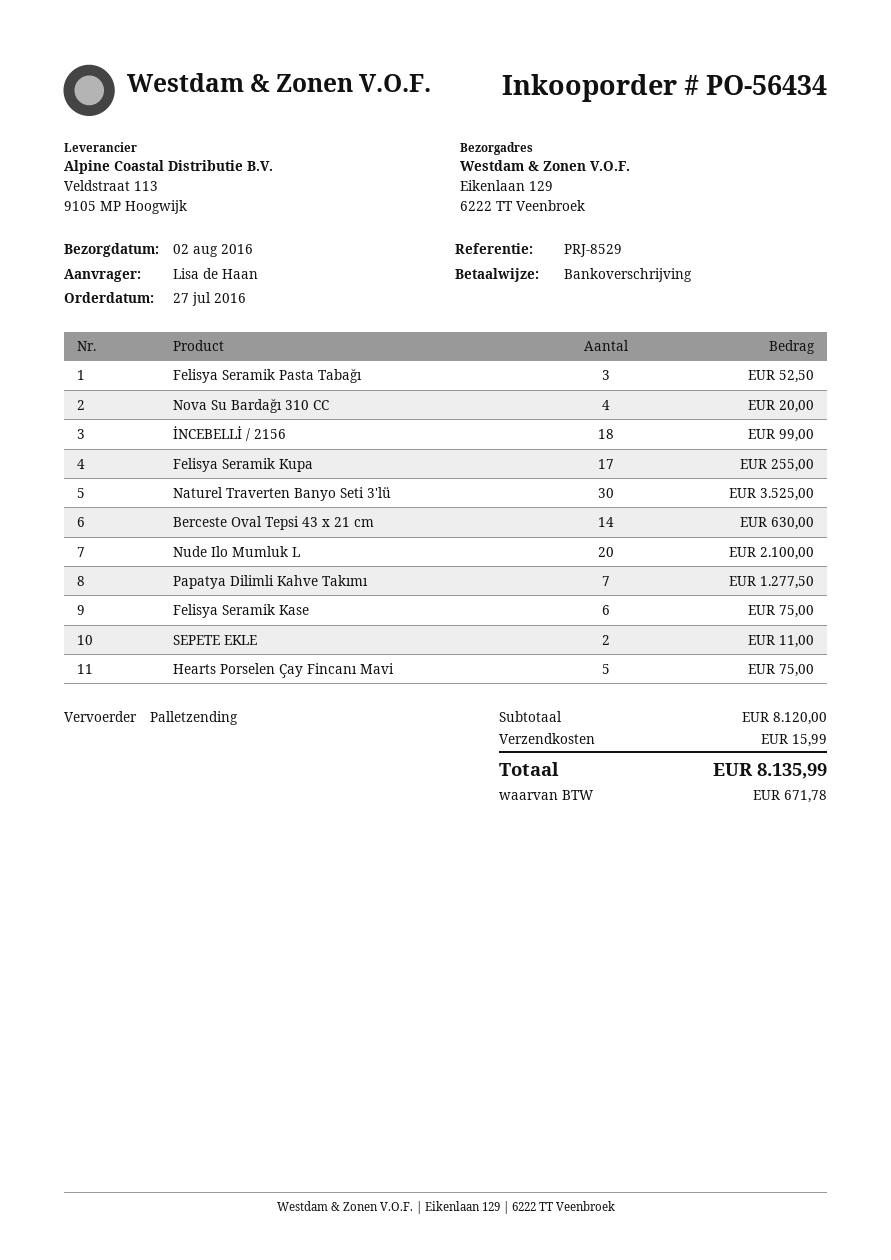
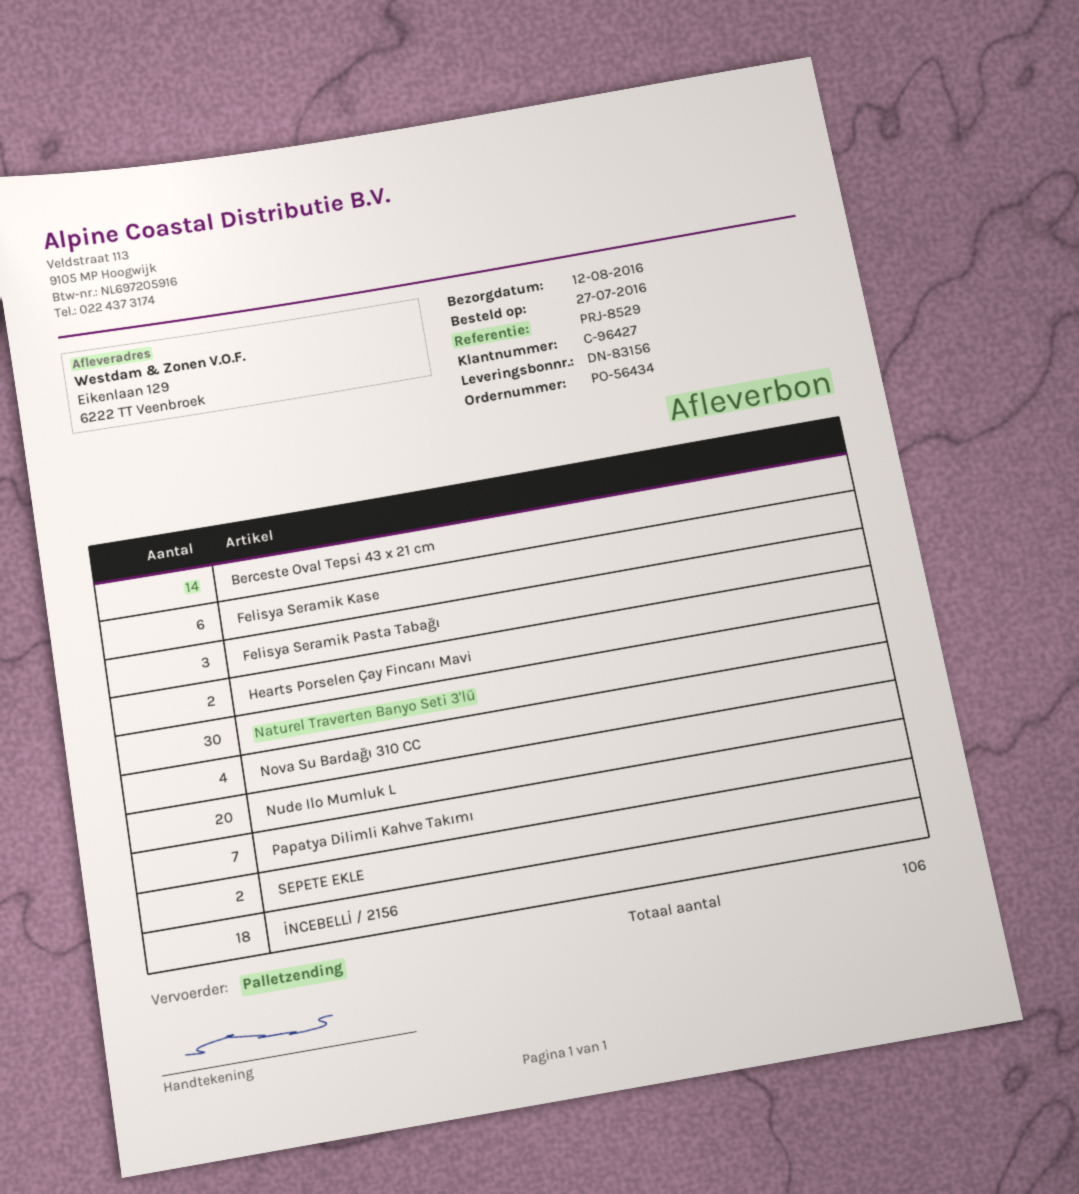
delivery date: 2016-08-02 -> 2016-08-12
Felisya Seramik Kupa: 17 -> none
Hearts Porselen Çay Fincanı Mavi: 5 -> 2

